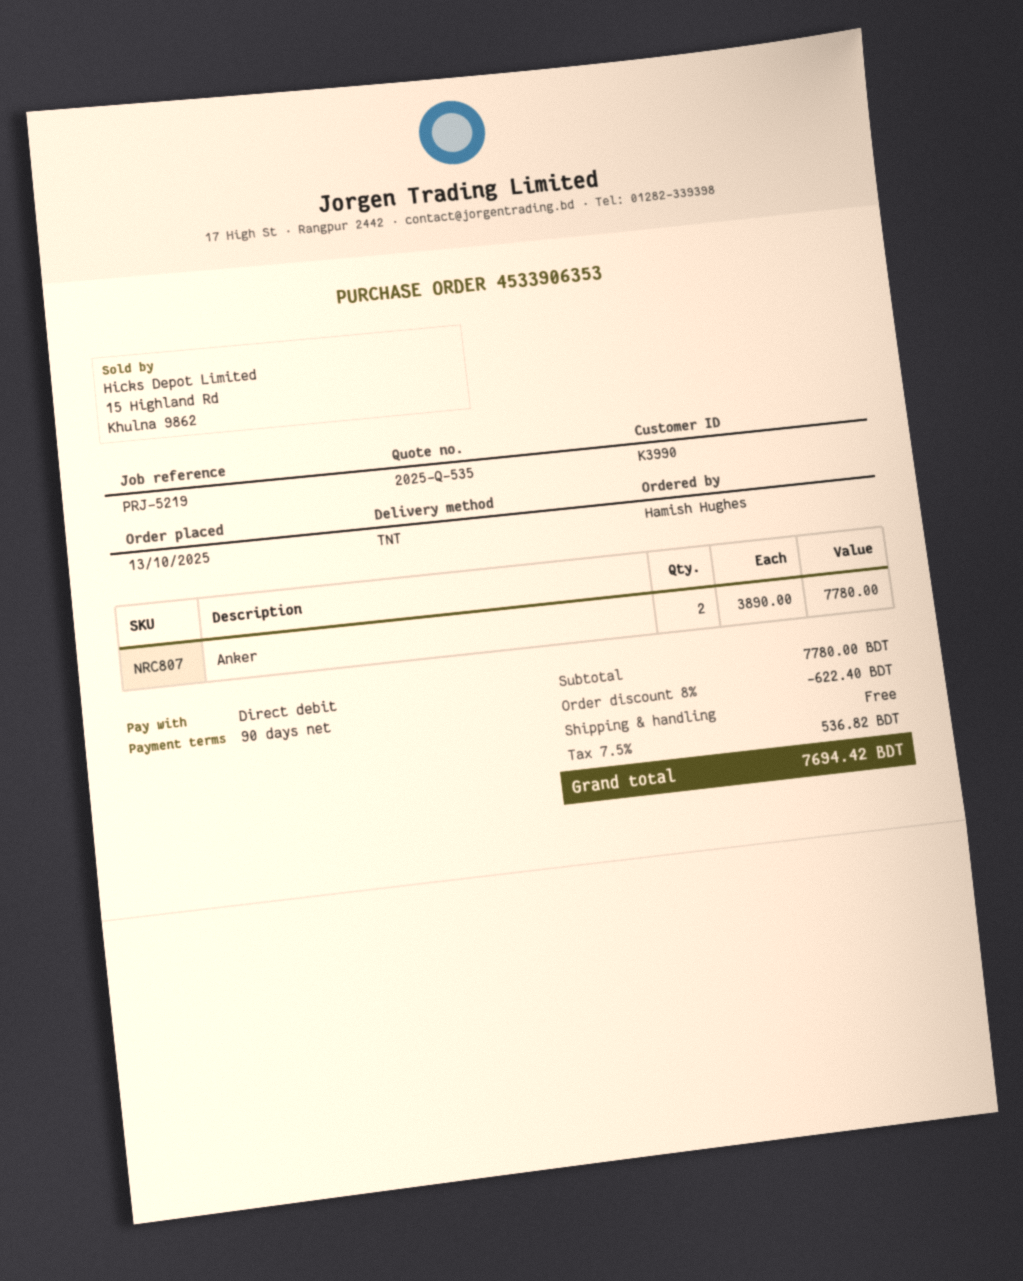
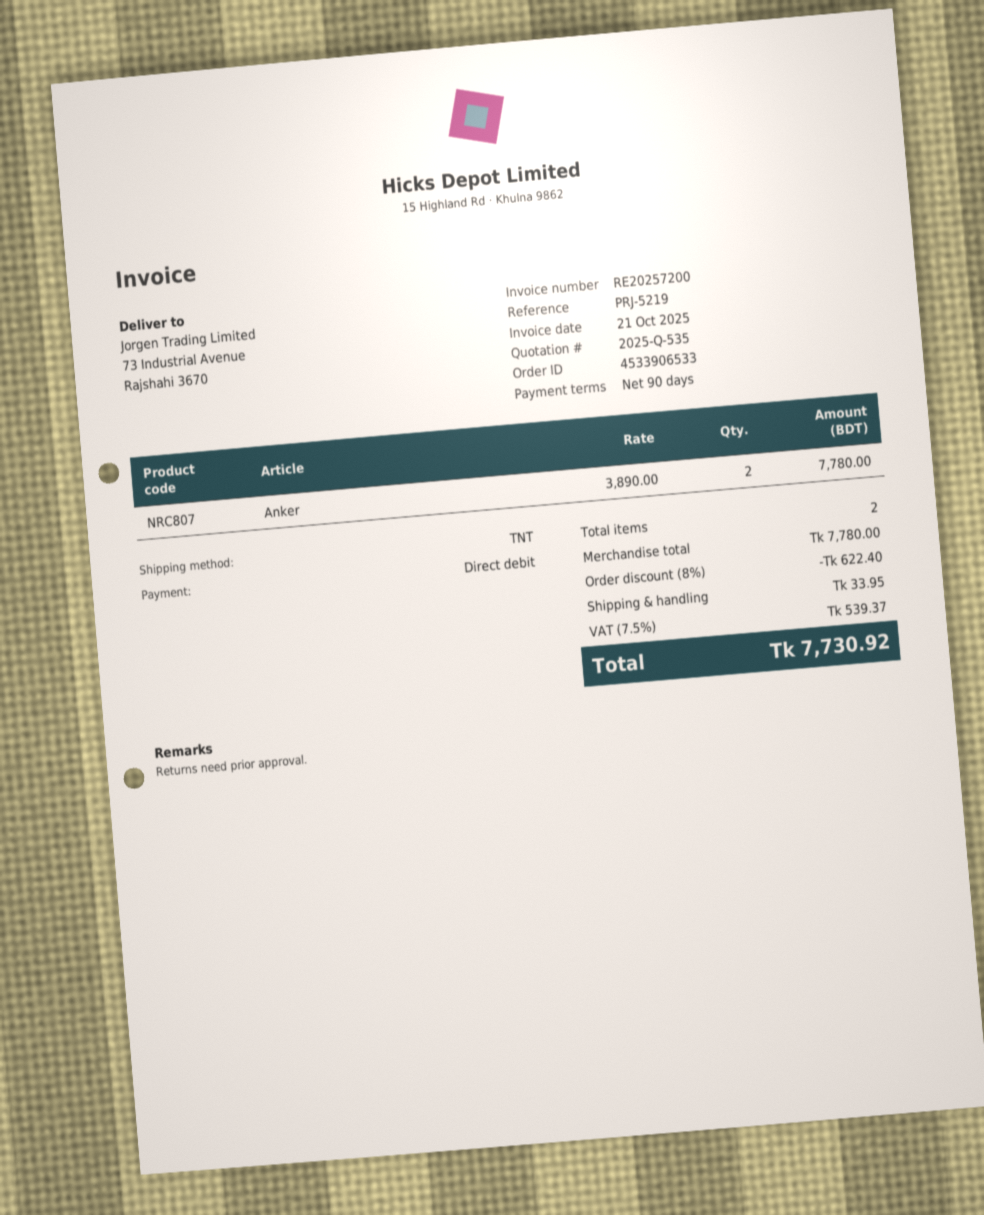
order number: 4533906353 -> 4533906533
shipping: 0.00 -> 33.95
tax: 7.5% = 536.82 -> 7.5% = 539.37
total: 7694.42 -> 7730.92

